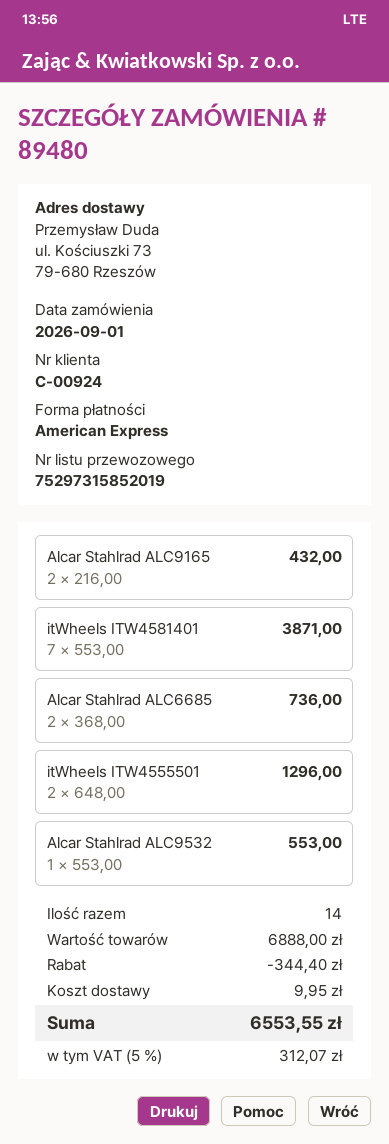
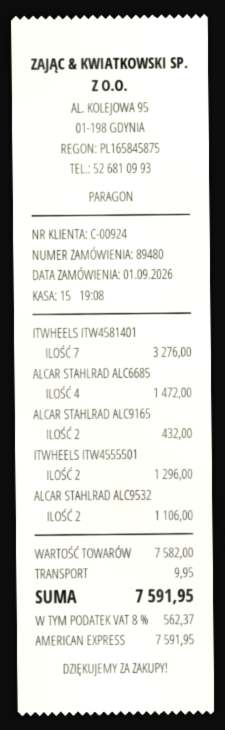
itWheels ITW4581401: 7 for 3871.00 -> 7 for 3276.00
Alcar Stahlrad ALC6685: 2 for 736.00 -> 4 for 1472.00
Alcar Stahlrad ALC9532: 1 for 553.00 -> 2 for 1106.00
subtotal: 6888.00 -> 7582.00
discount: 344.40 -> none
tax: 5% = 312.07 -> 8% = 562.37
total: 6553.55 -> 7591.95

